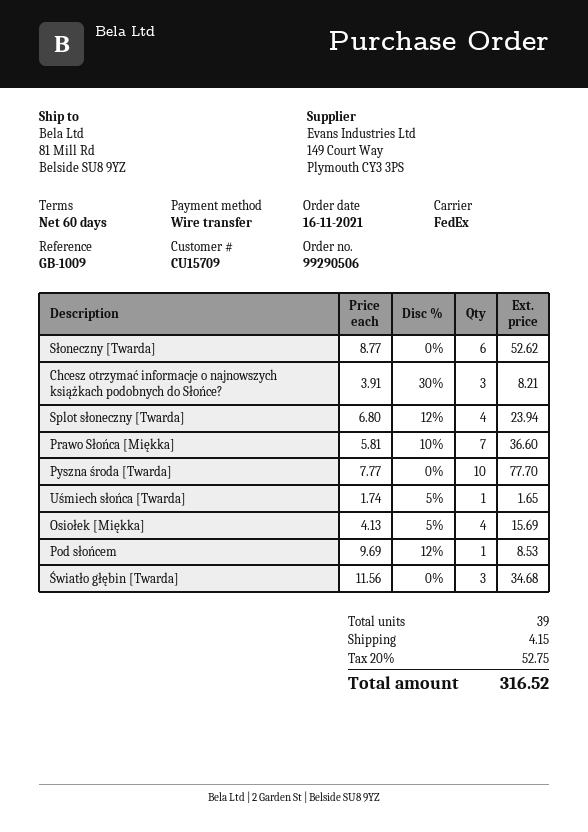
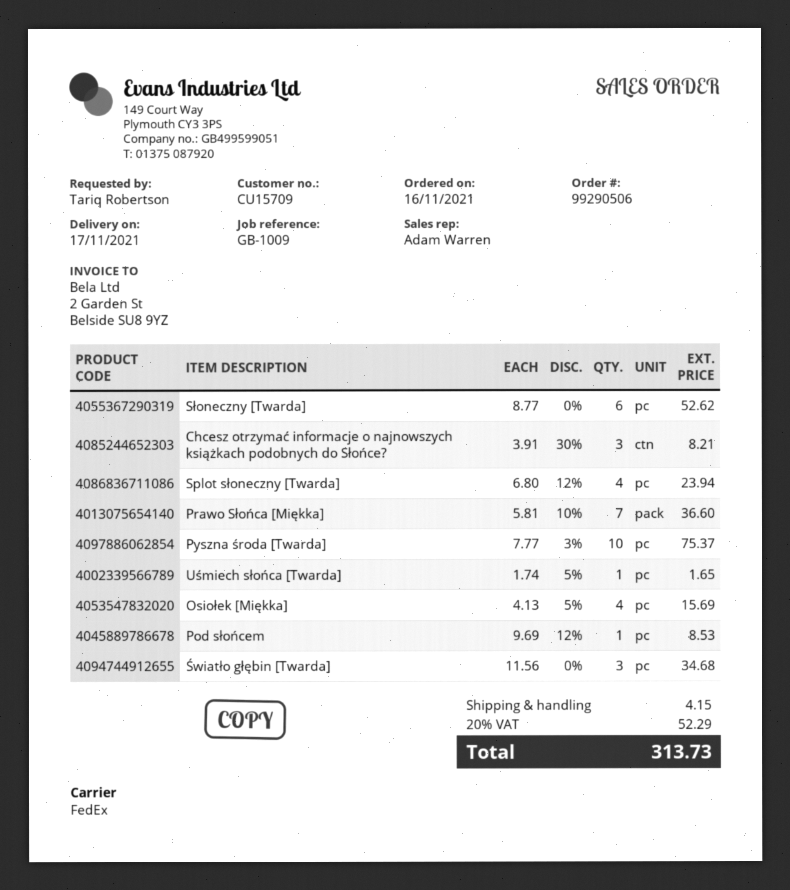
Pyszna środa [Twarda]: 10 x 7.77 = 77.70 -> 10 x 7.77 - 3% = 75.37
tax: 20% = 52.75 -> 20% = 52.29
total: 316.52 -> 313.73

